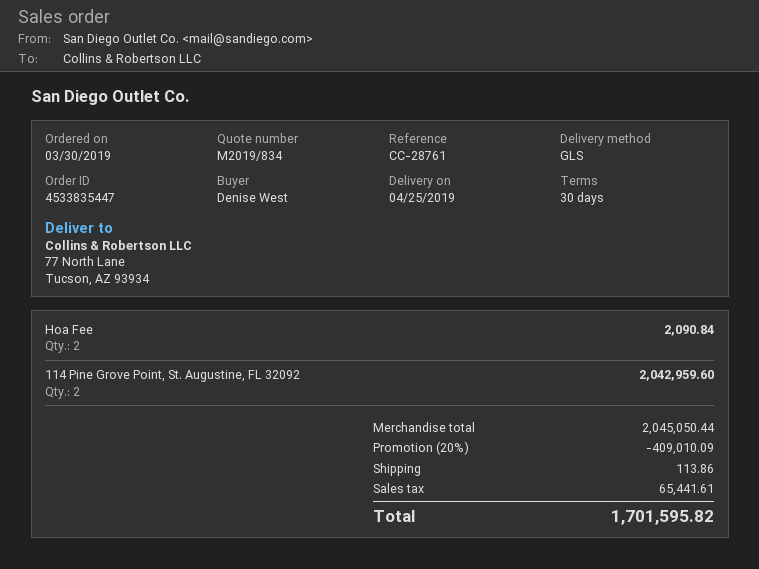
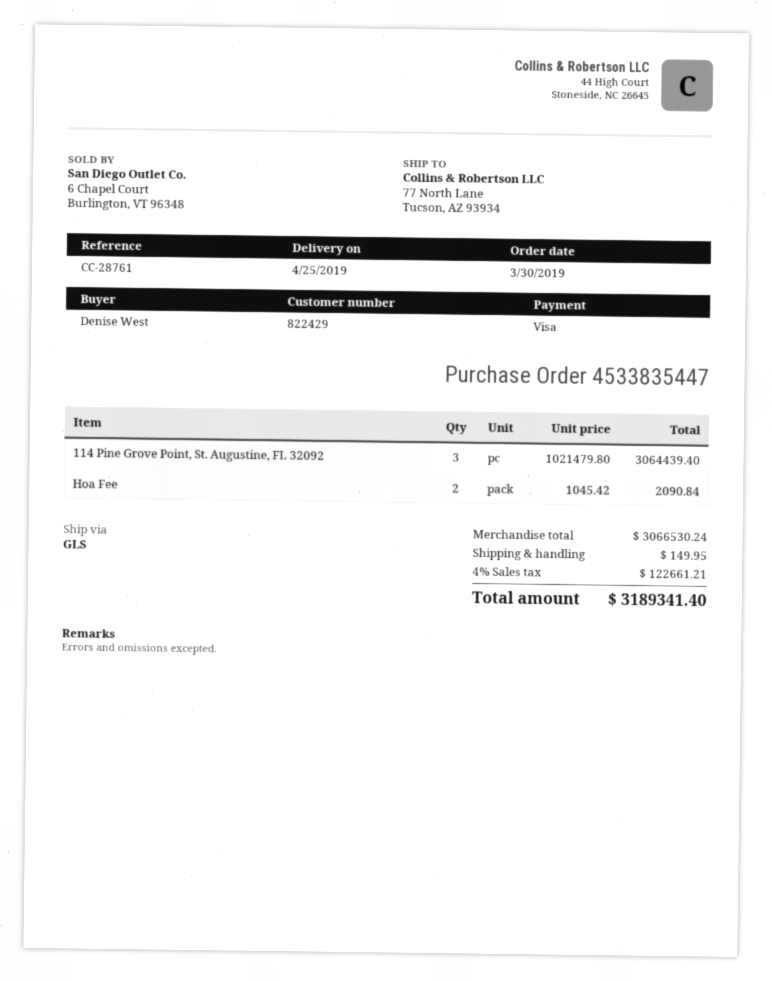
114 Pine Grove Point, St. Augustine, FL 32092: 2 for 2042959.60 -> 3 for 3064439.40
subtotal: 2045050.44 -> 3066530.24
discount: 20% = 409010.09 -> none
shipping: 113.86 -> 149.95
tax: 65441.61 -> 122661.21
total: 1701595.82 -> 3189341.40

